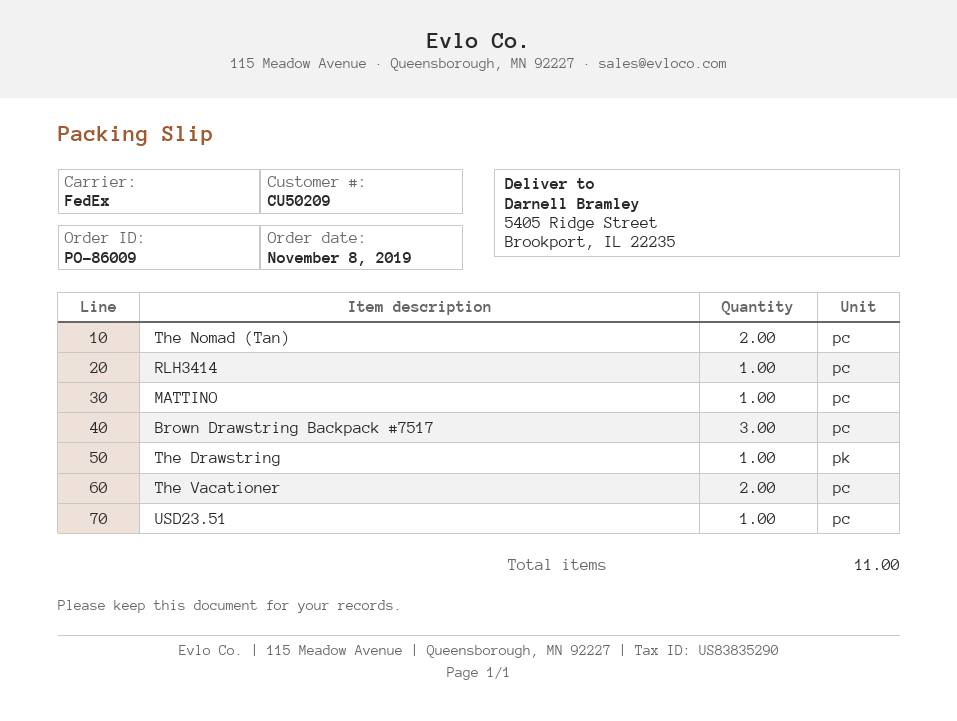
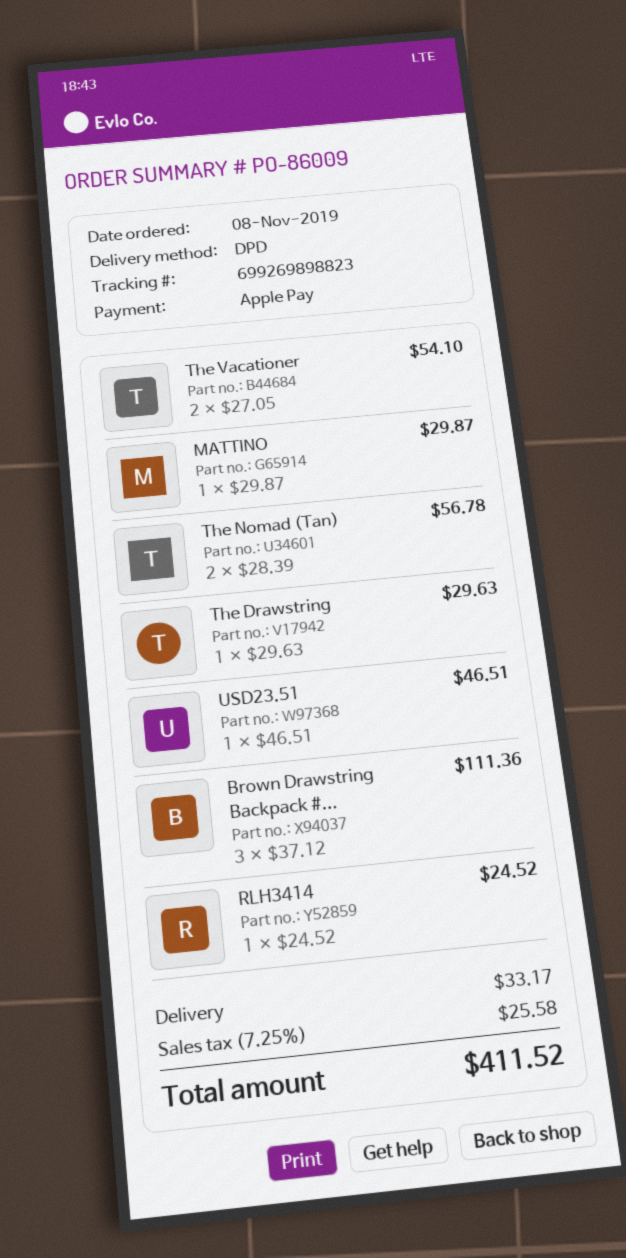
shipping method: FedEx -> DPD

